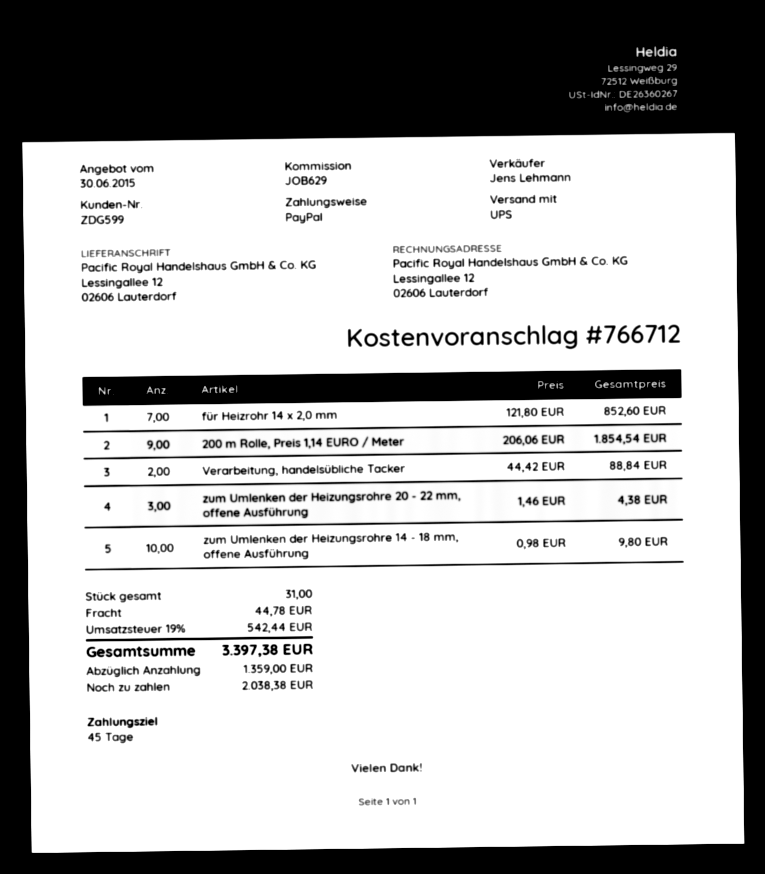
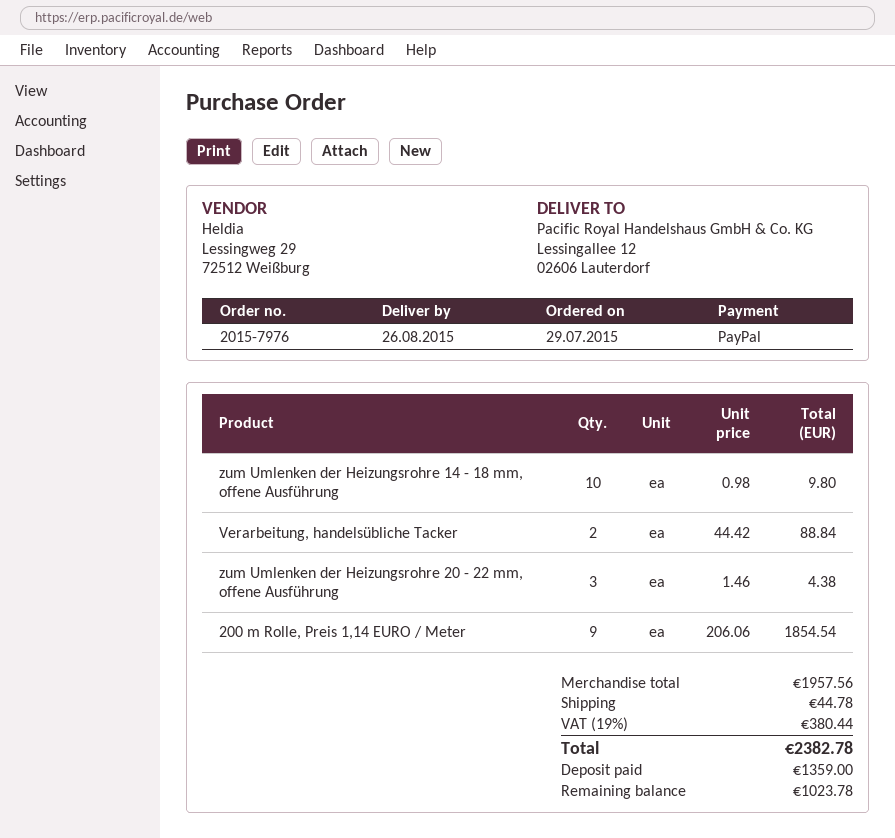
für Heizrohr 14 x 2,0 mm: 7 x 121.80 = 852.60 -> none
tax: 19% = 542.44 -> 19% = 380.44
total: 3397.38 -> 2382.78
balance: 2038.38 -> 1023.78

